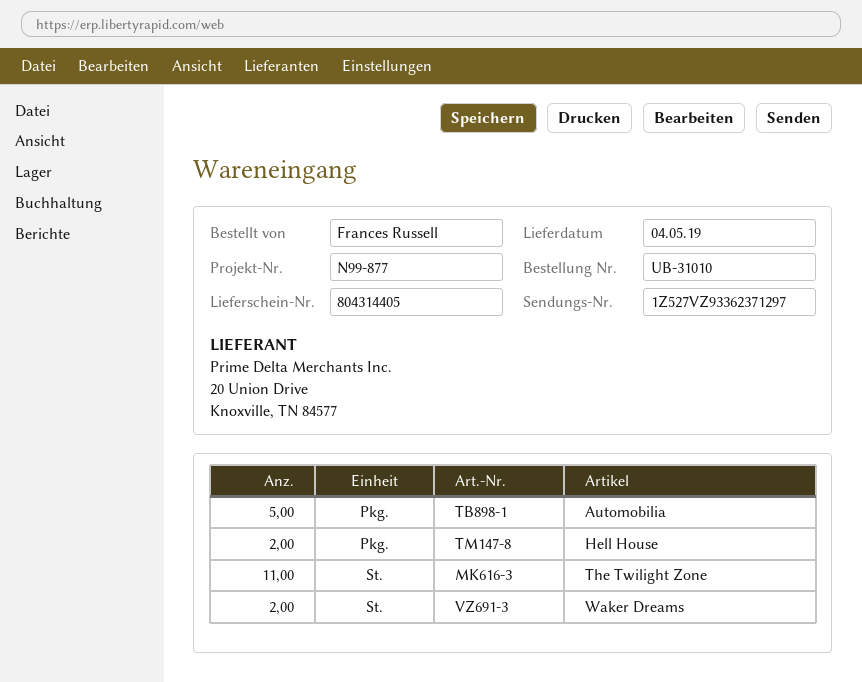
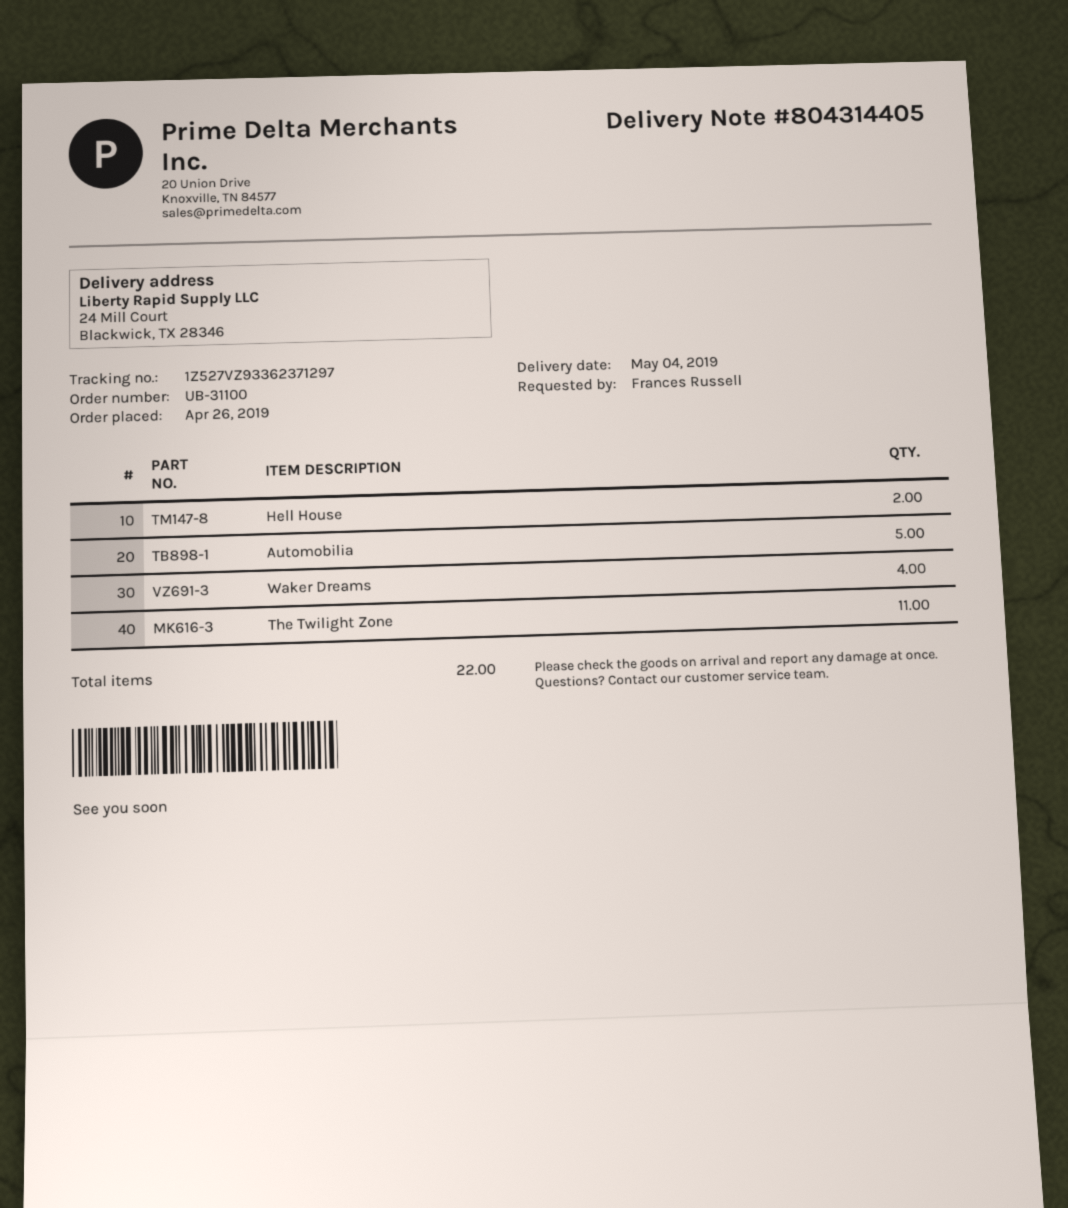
order number: UB-31010 -> UB-31100
Waker Dreams: 2 -> 4

